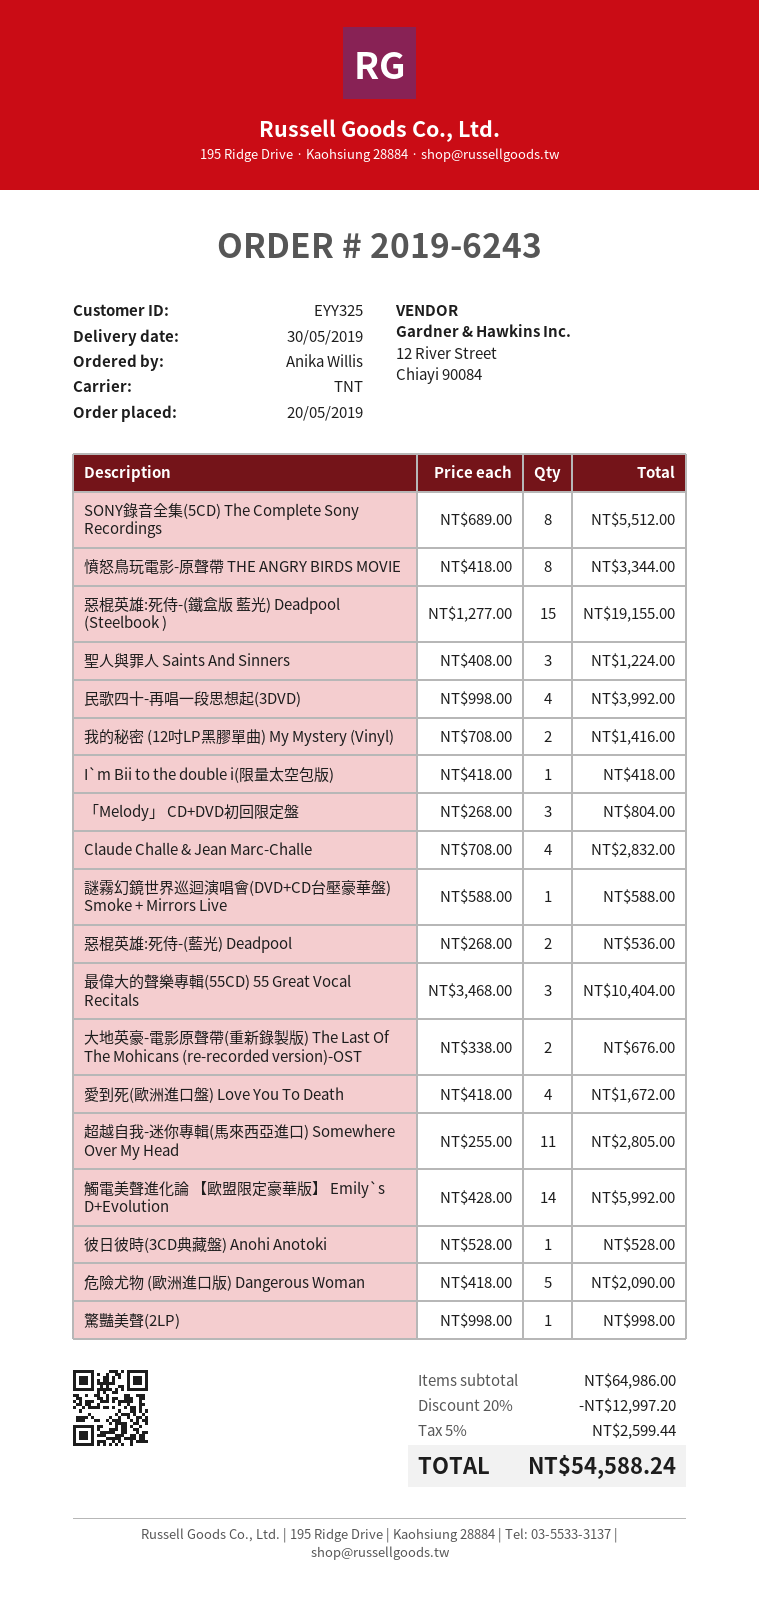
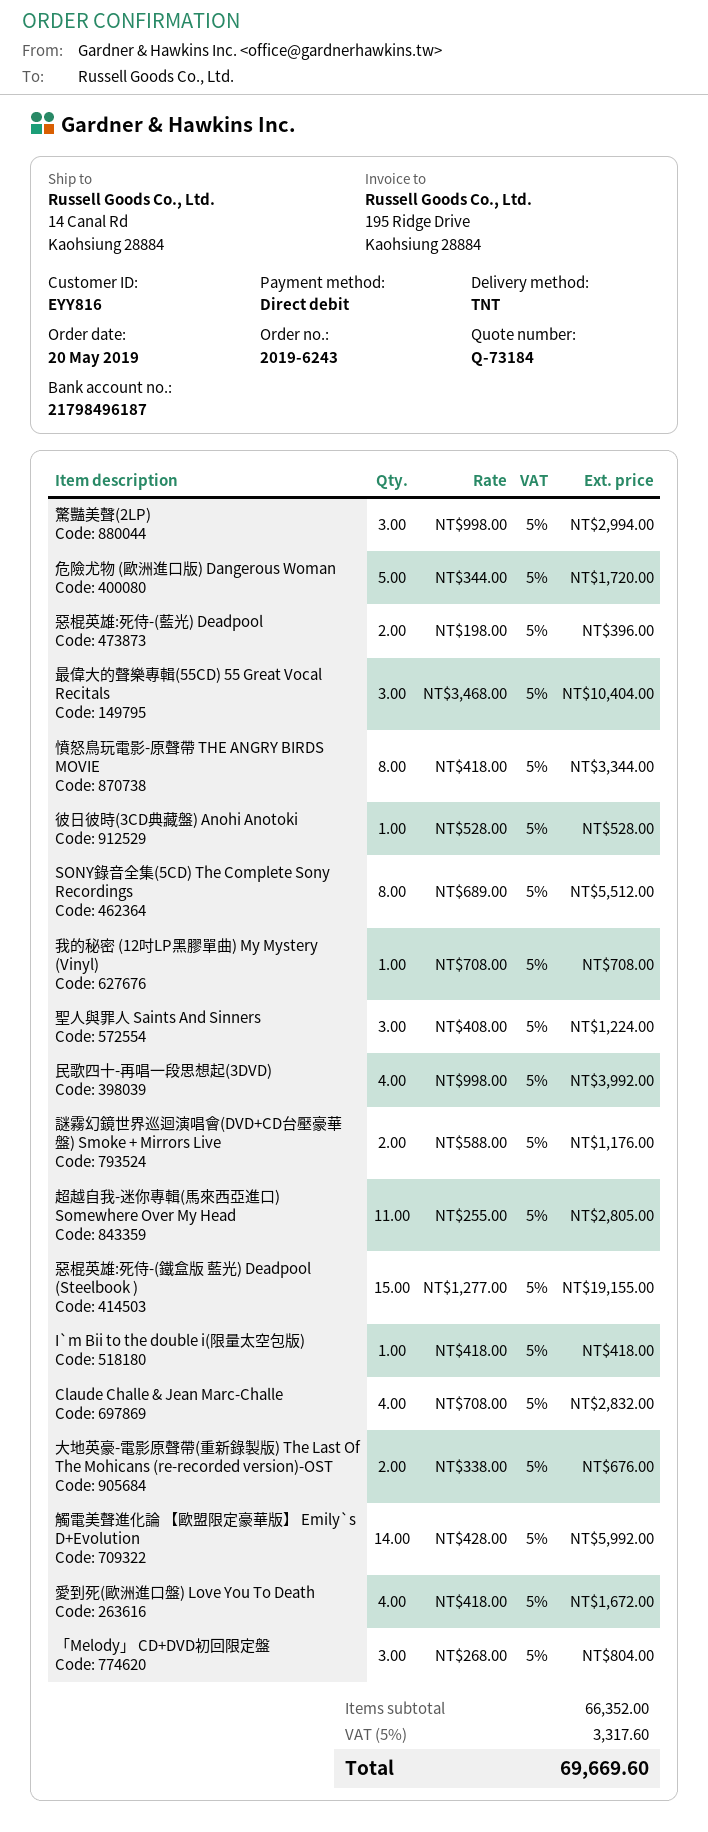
customer number: EYY325 -> EYY816
我的秘密 (12吋LP黑膠單曲) My Mystery (Vinyl): 2 x 708.00 = 1416.00 -> 1 x 708.00 = 708.00
謎霧幻鏡世界巡迴演唱會(DVD+CD台壓豪華盤) Smoke + Mirrors Live: 1 x 588.00 = 588.00 -> 2 x 588.00 = 1176.00
惡棍英雄:死侍-(藍光) Deadpool: 2 x 268.00 = 536.00 -> 2 x 198.00 = 396.00
危險尤物 (歐洲進口版) Dangerous Woman: 5 x 418.00 = 2090.00 -> 5 x 344.00 = 1720.00
驚豔美聲(2LP): 1 x 998.00 = 998.00 -> 3 x 998.00 = 2994.00
subtotal: 64986.00 -> 66352.00
discount: 20% = 12997.20 -> none
tax: 5% = 2599.44 -> 5% = 3317.60
total: 54588.24 -> 69669.60

